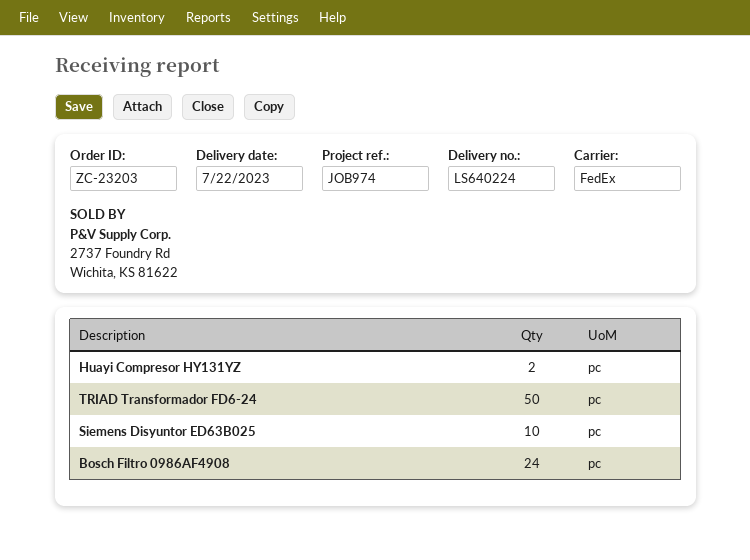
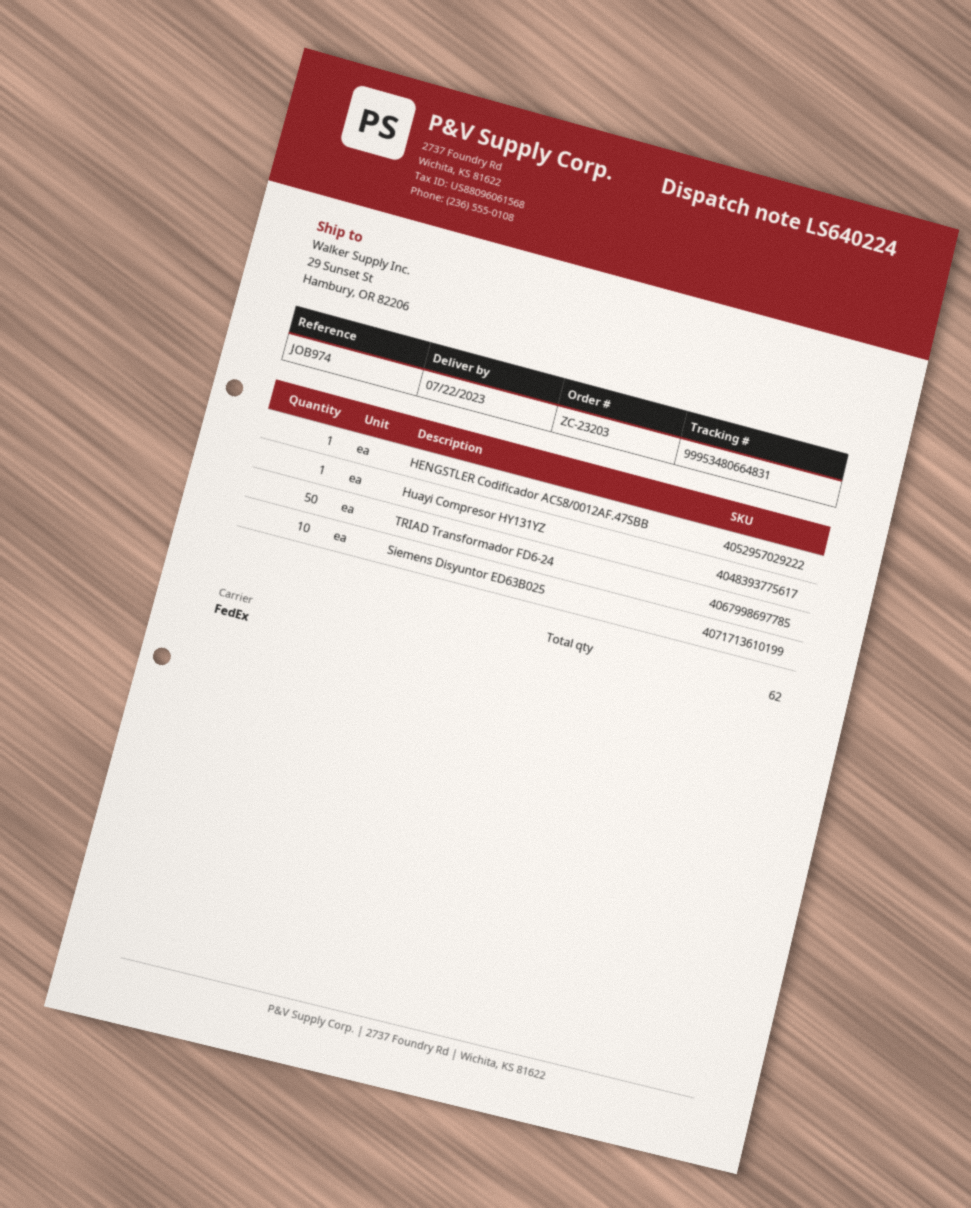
Huayi Compresor HY131YZ: 2 -> 1
Bosch Filtro 0986AF4908: 24 -> none
HENGSTLER Codificador AC58/0012AF.47SBB: none -> 1

